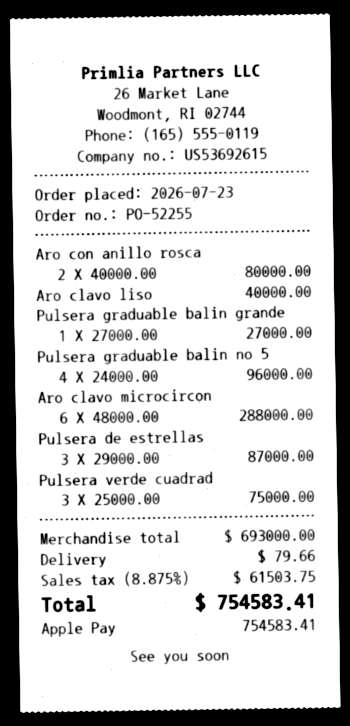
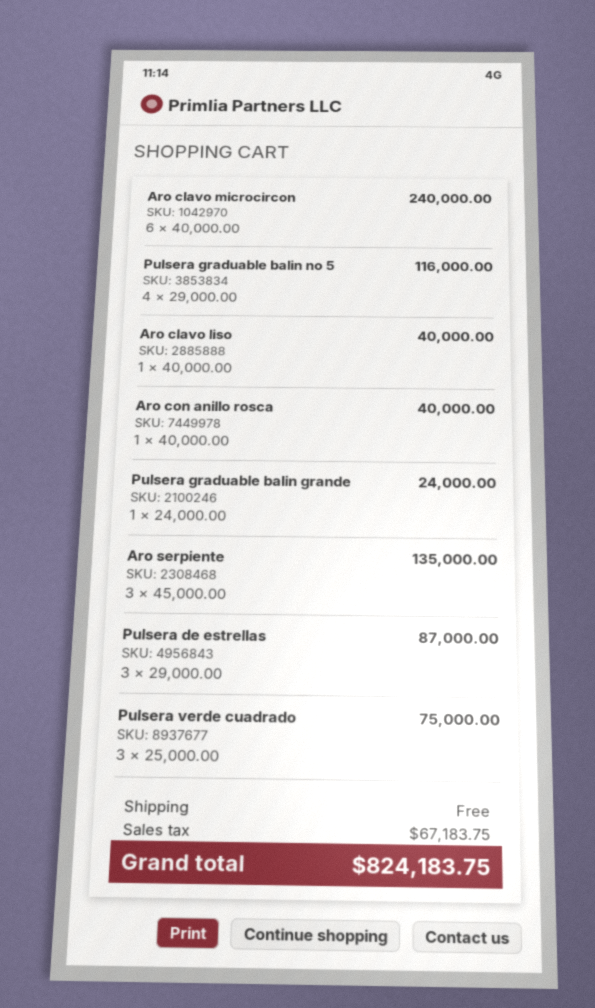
Aro con anillo rosca: 2 x 40000.00 = 80000.00 -> 1 x 40000.00 = 40000.00
Pulsera graduable balin grande: 1 x 27000.00 = 27000.00 -> 1 x 24000.00 = 24000.00
Pulsera graduable balin no 5: 4 x 24000.00 = 96000.00 -> 4 x 29000.00 = 116000.00
Aro clavo microcircon: 6 x 48000.00 = 288000.00 -> 6 x 40000.00 = 240000.00
Aro serpiente: none -> 3 x 45000.00 = 135000.00
shipping: 79.66 -> 0.00
tax: 61503.75 -> 67183.75
total: 754583.41 -> 824183.75

